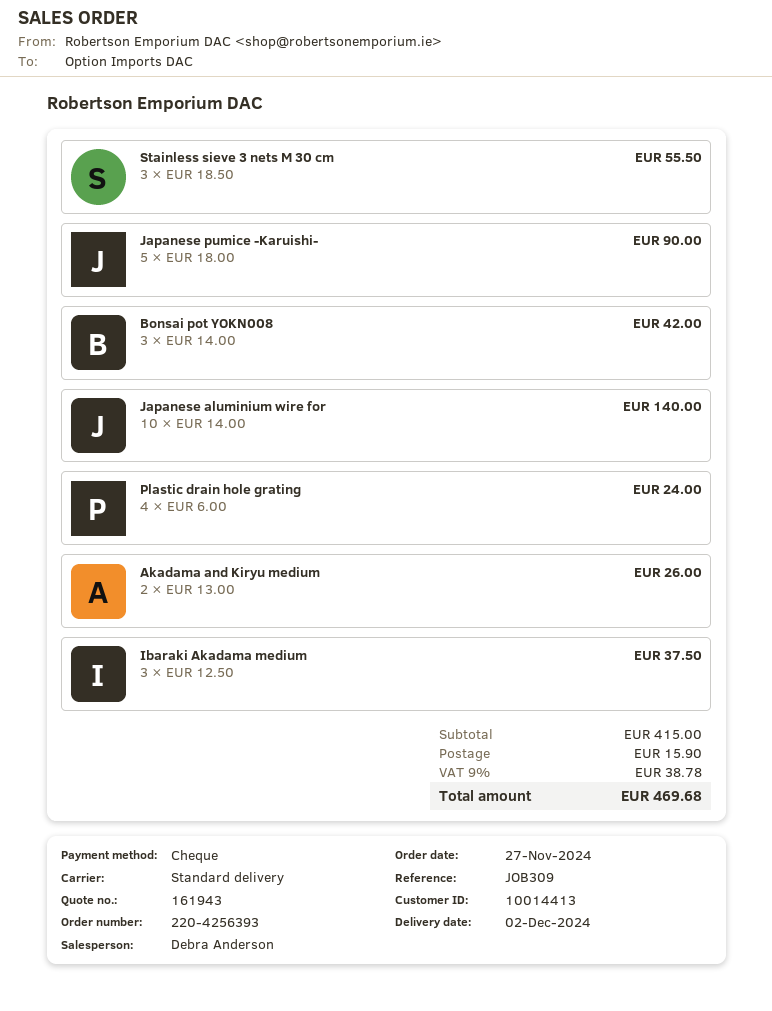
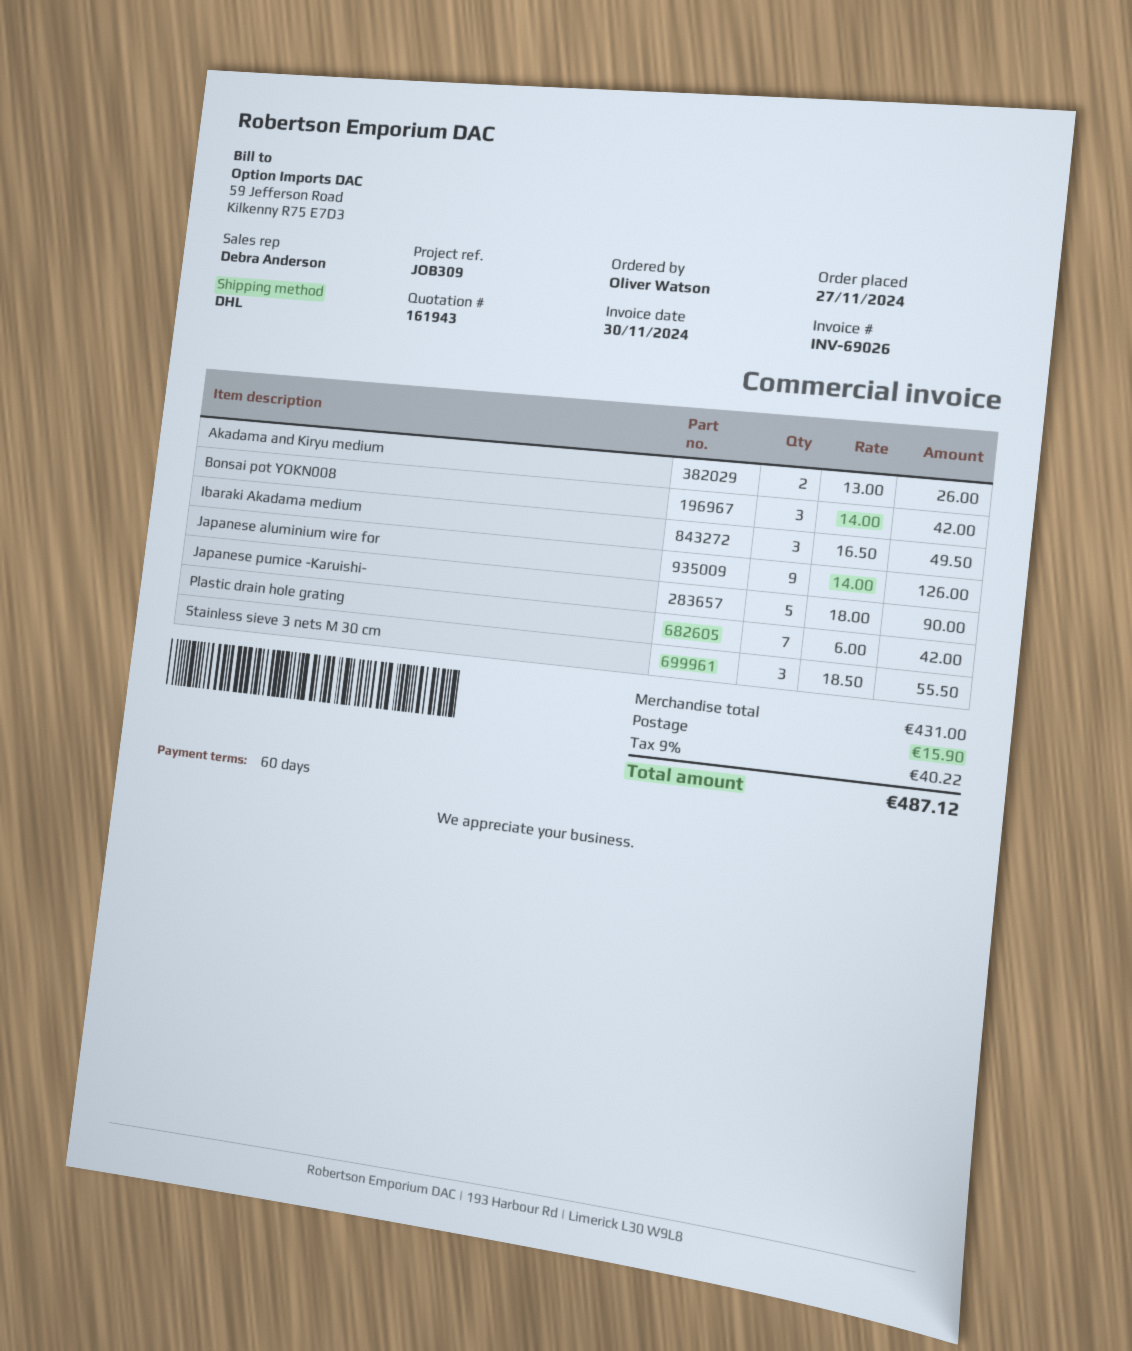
shipping method: standard -> DHL
Japanese aluminium wire for: 10 x 14.00 = 140.00 -> 9 x 14.00 = 126.00
Plastic drain hole grating: 4 x 6.00 = 24.00 -> 7 x 6.00 = 42.00
Ibaraki Akadama medium: 3 x 12.50 = 37.50 -> 3 x 16.50 = 49.50
subtotal: 415.00 -> 431.00
tax: 9% = 38.78 -> 9% = 40.22
total: 469.68 -> 487.12

